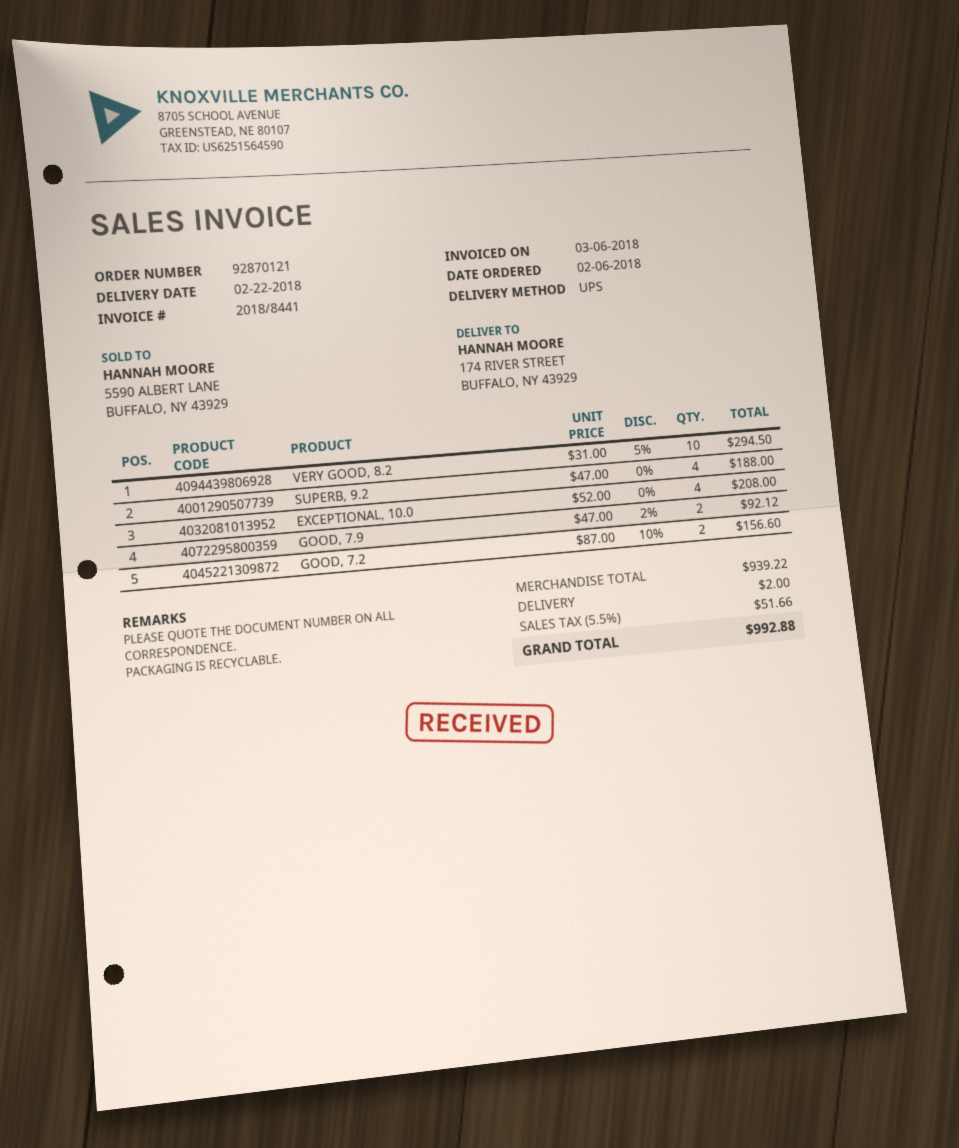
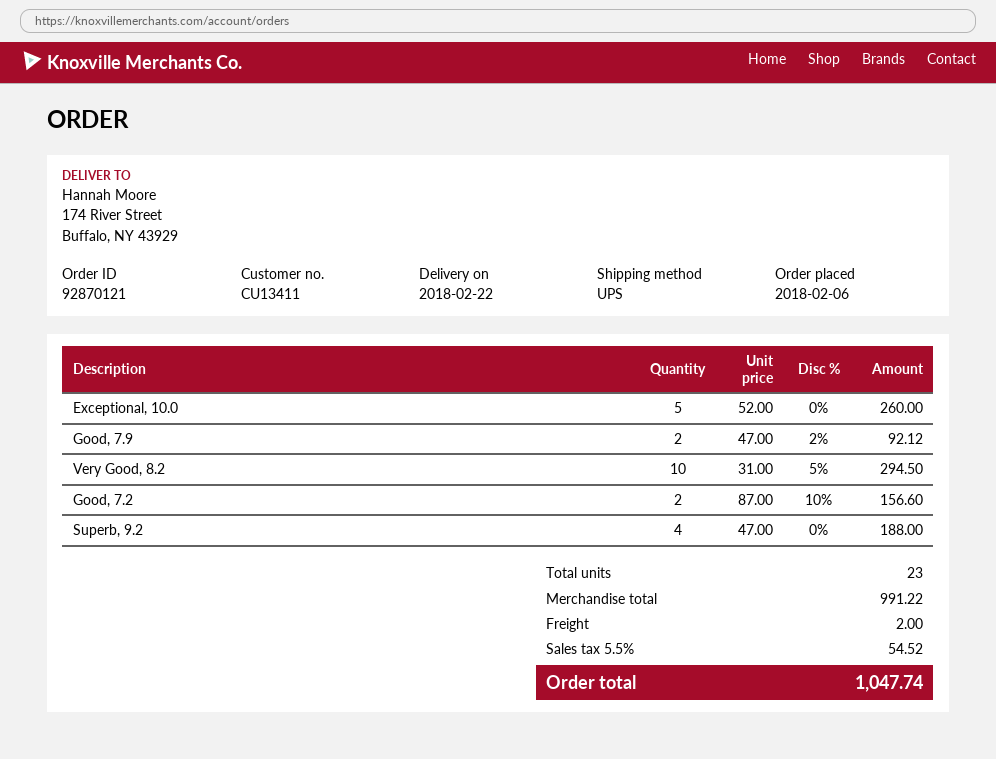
EXCEPTIONAL, 10.0: 4 x 52.00 = 208.00 -> 5 x 52.00 = 260.00
subtotal: 939.22 -> 991.22
tax: 5.5% = 51.66 -> 5.5% = 54.52
total: 992.88 -> 1047.74

